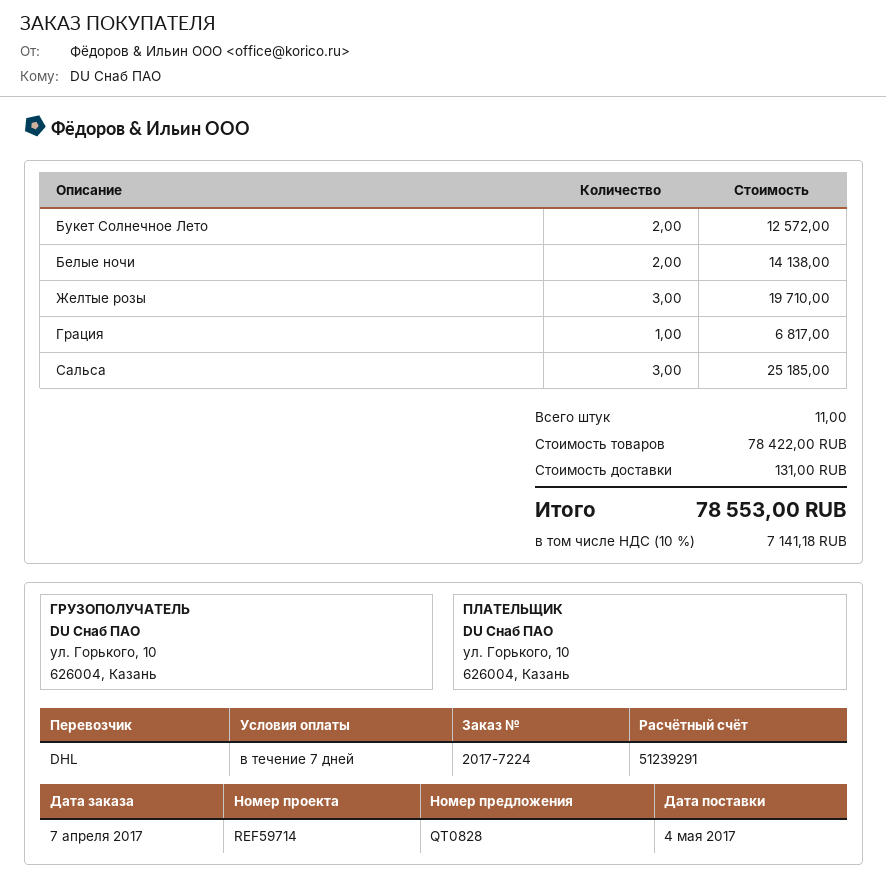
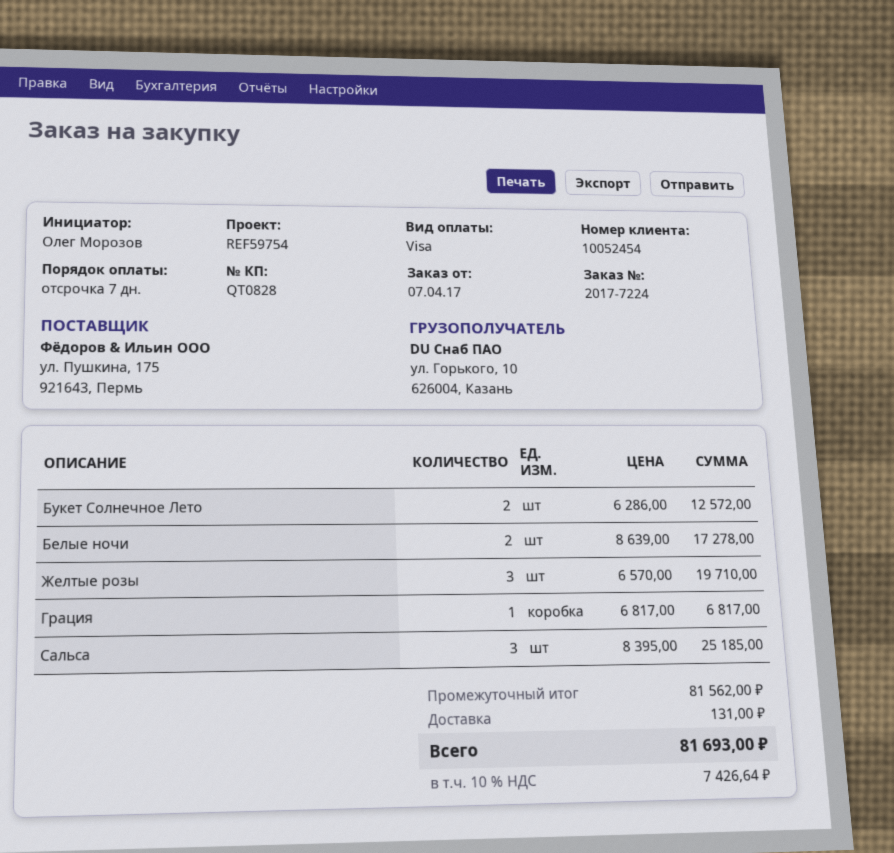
reference: REF59714 -> REF59754
Белые ночи: 2 for 14138.00 -> 2 for 17278.00
subtotal: 78422.00 -> 81562.00
tax: 10% = 7141.18 -> 10% = 7426.64
total: 78553.00 -> 81693.00

